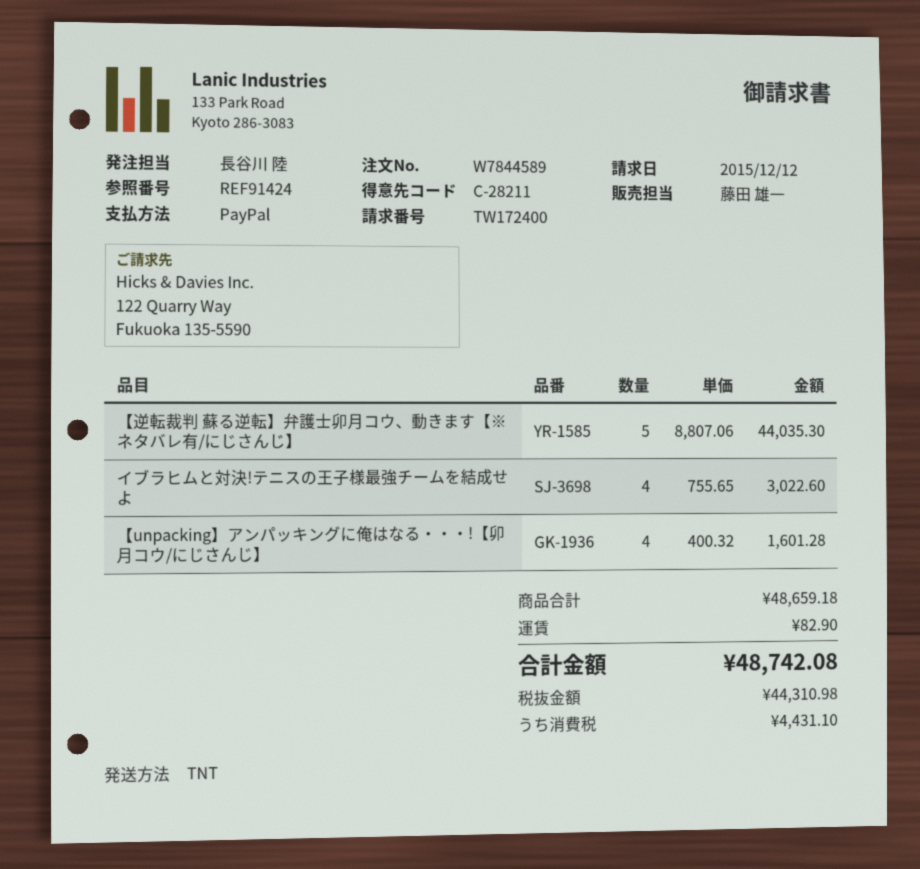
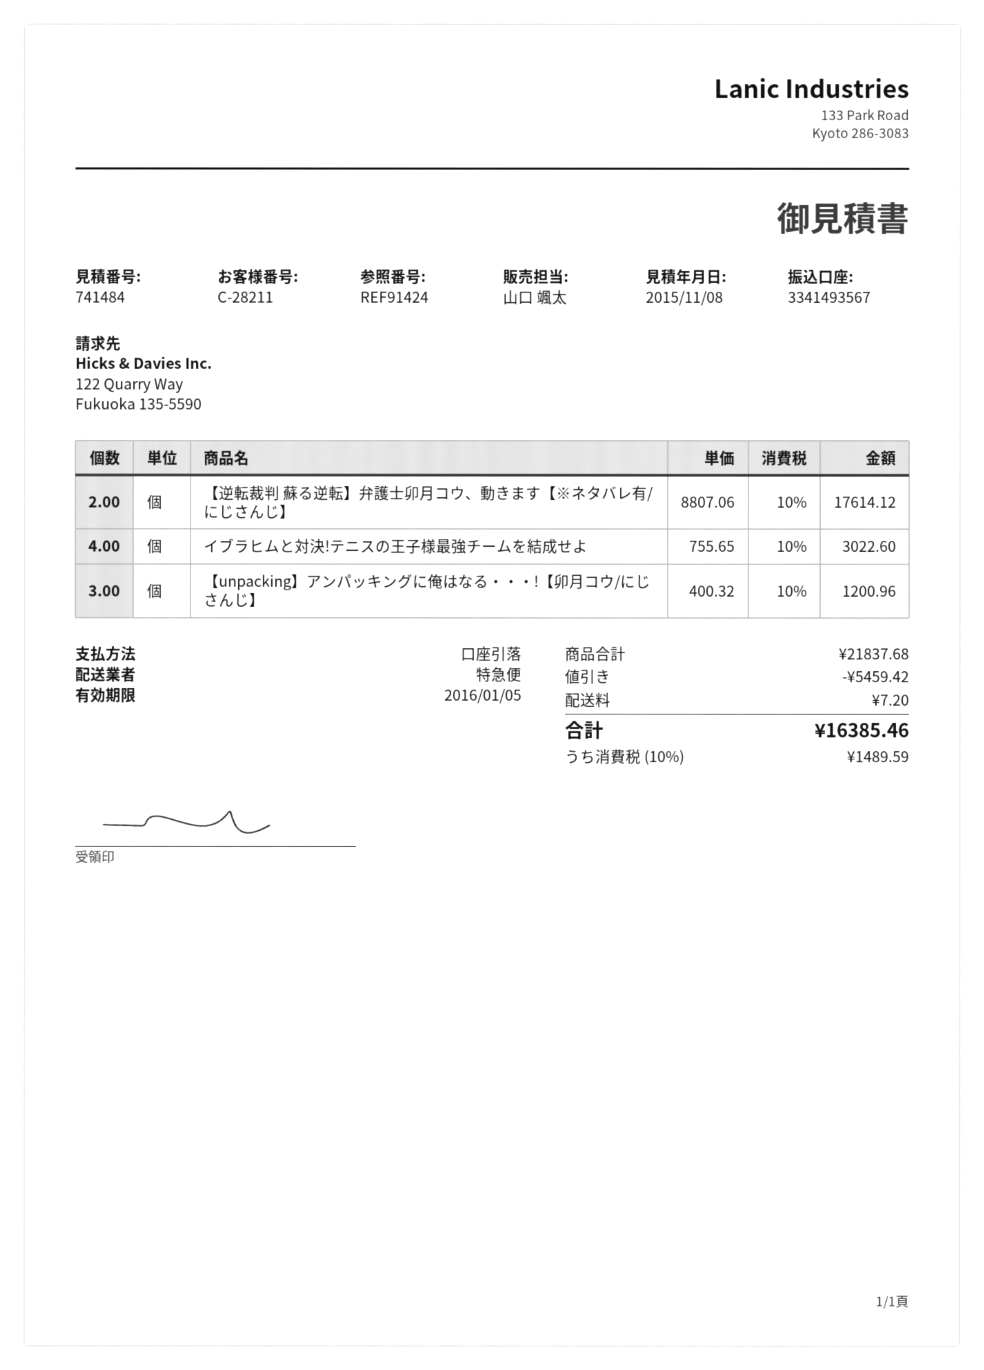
sales rep: 藤田 雄一 -> 山口 颯太
payment method: PayPal -> direct debit
shipping method: TNT -> express
【逆転裁判 蘇る逆転】弁護士卯月コウ、動きます【※ネタバレ有/にじさんじ】: 5 x 8807.06 = 44035.30 -> 2 x 8807.06 = 17614.12
【unpacking】アンパッキングに俺はなる・・・!【卯月コウ/にじさんじ】: 4 x 400.32 = 1601.28 -> 3 x 400.32 = 1200.96
subtotal: 48659.18 -> 21837.68
discount: none -> 5459.42
shipping: 82.90 -> 7.20
tax: 4431.10 -> 1489.59
total: 48742.08 -> 16385.46

